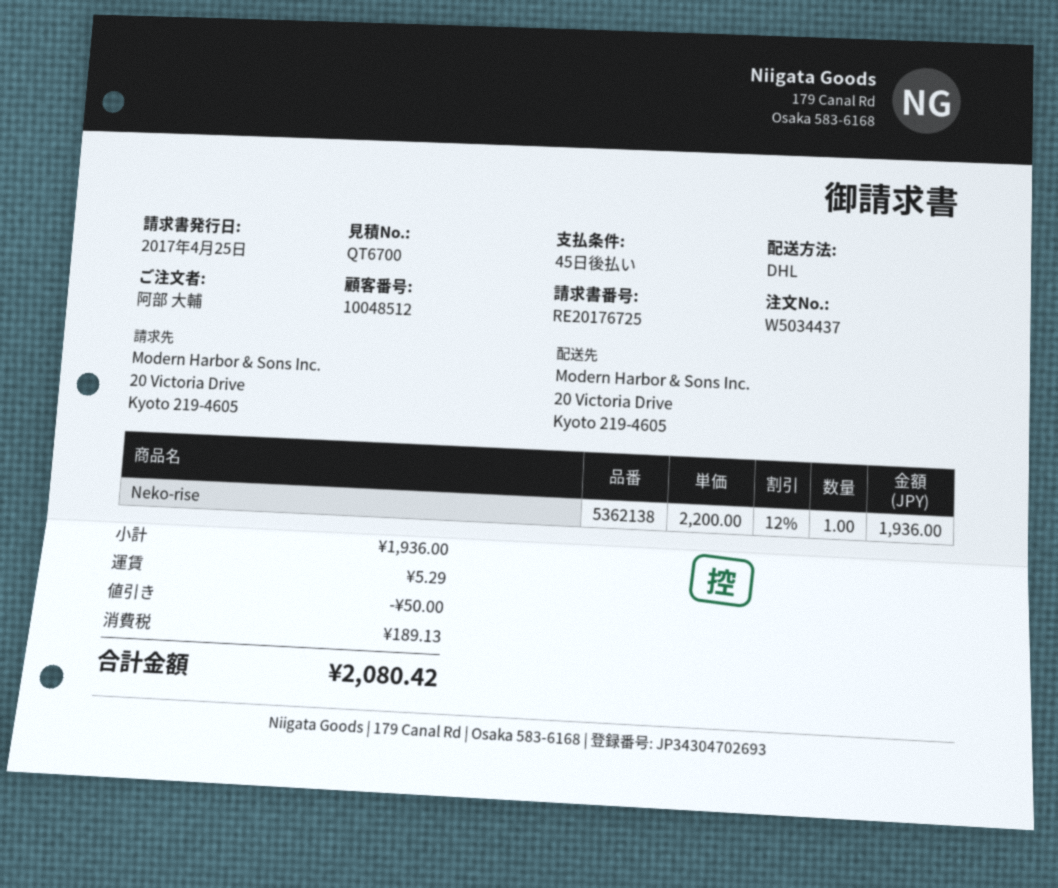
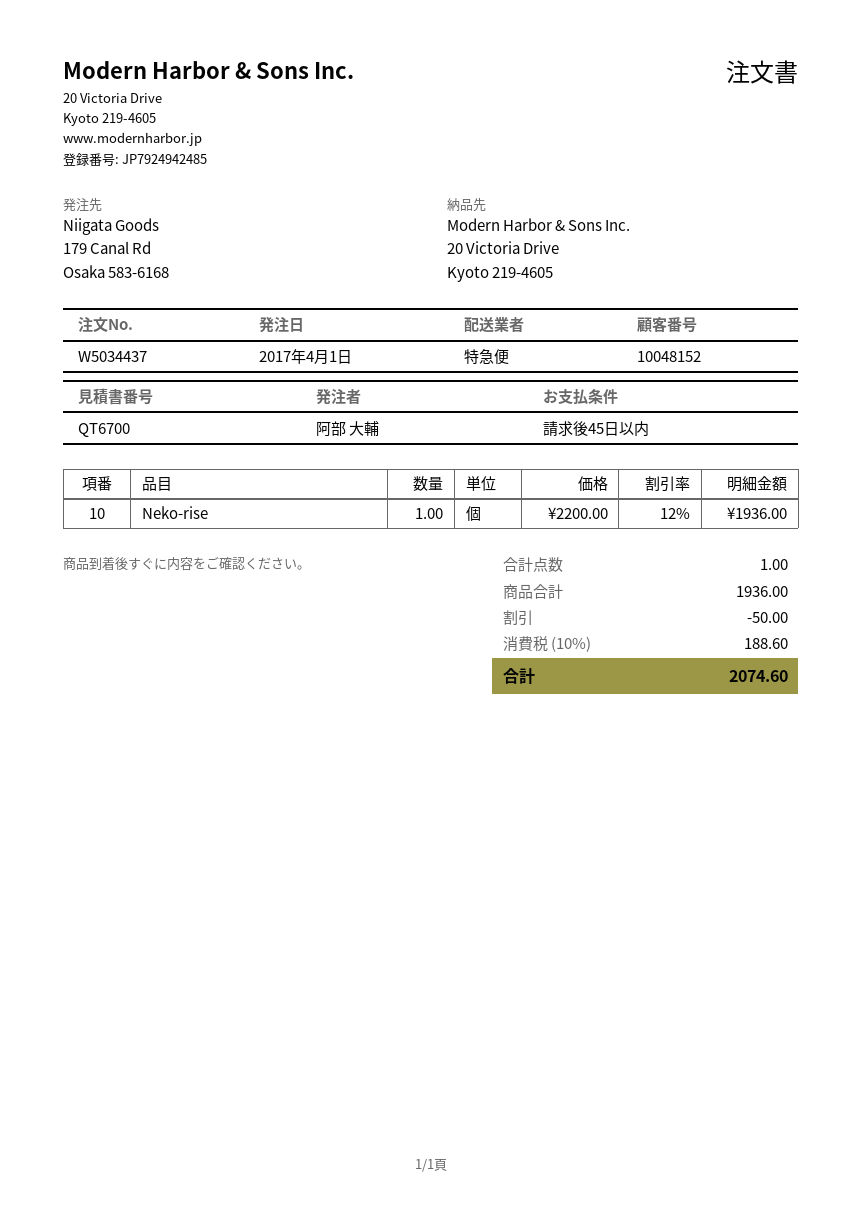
customer number: 10048512 -> 10048152
shipping method: DHL -> express
shipping: 5.29 -> none
tax: 189.13 -> 188.60
total: 2080.42 -> 2074.60

